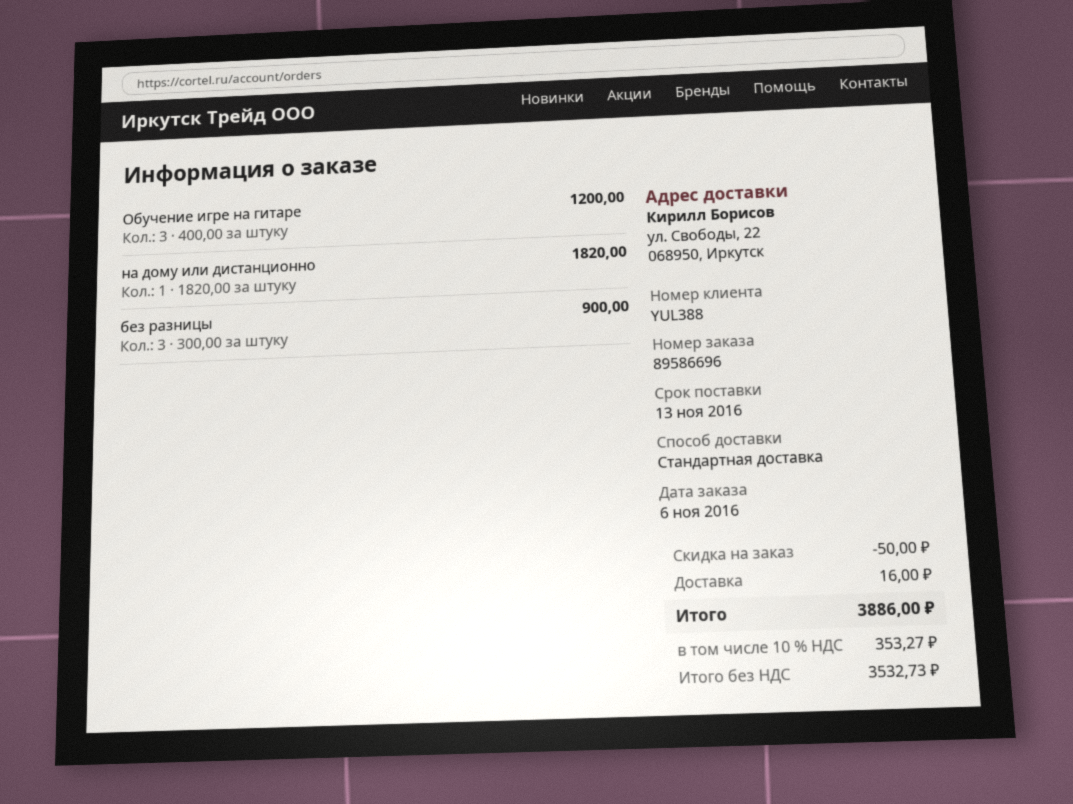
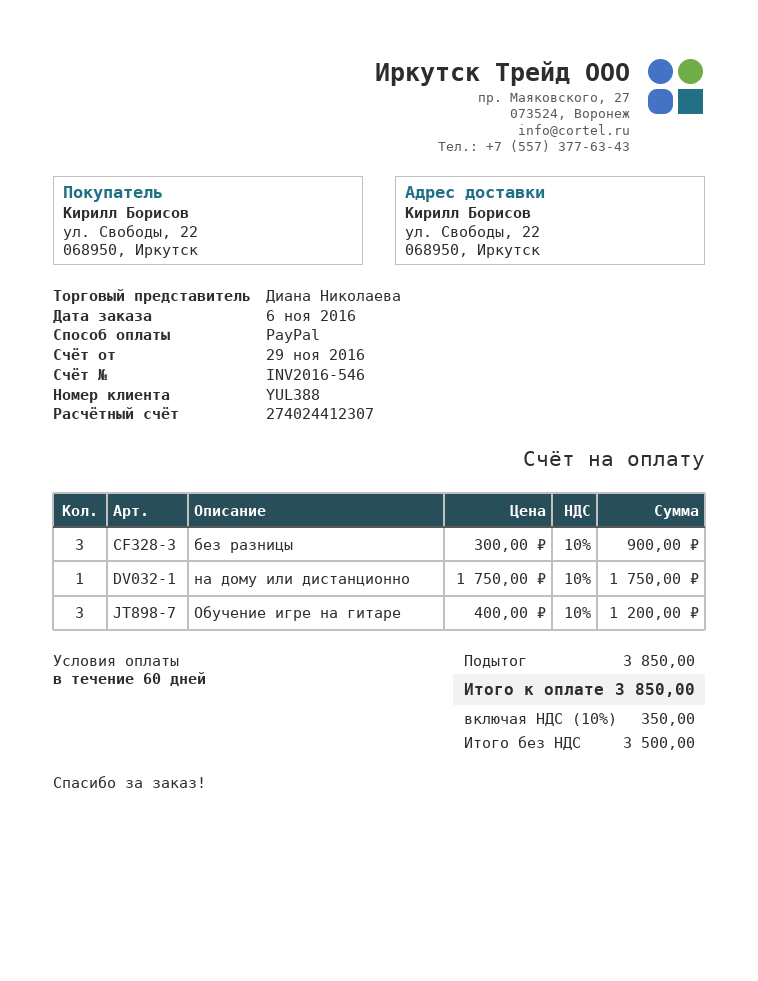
на дому или дистанционно: 1 x 1820.00 = 1820.00 -> 1 x 1750.00 = 1750.00
discount: 50.00 -> none
shipping: 16.00 -> none
net: 3532.73 -> 3500.00
tax: 10% = 353.27 -> 10% = 350.00
total: 3886.00 -> 3850.00

